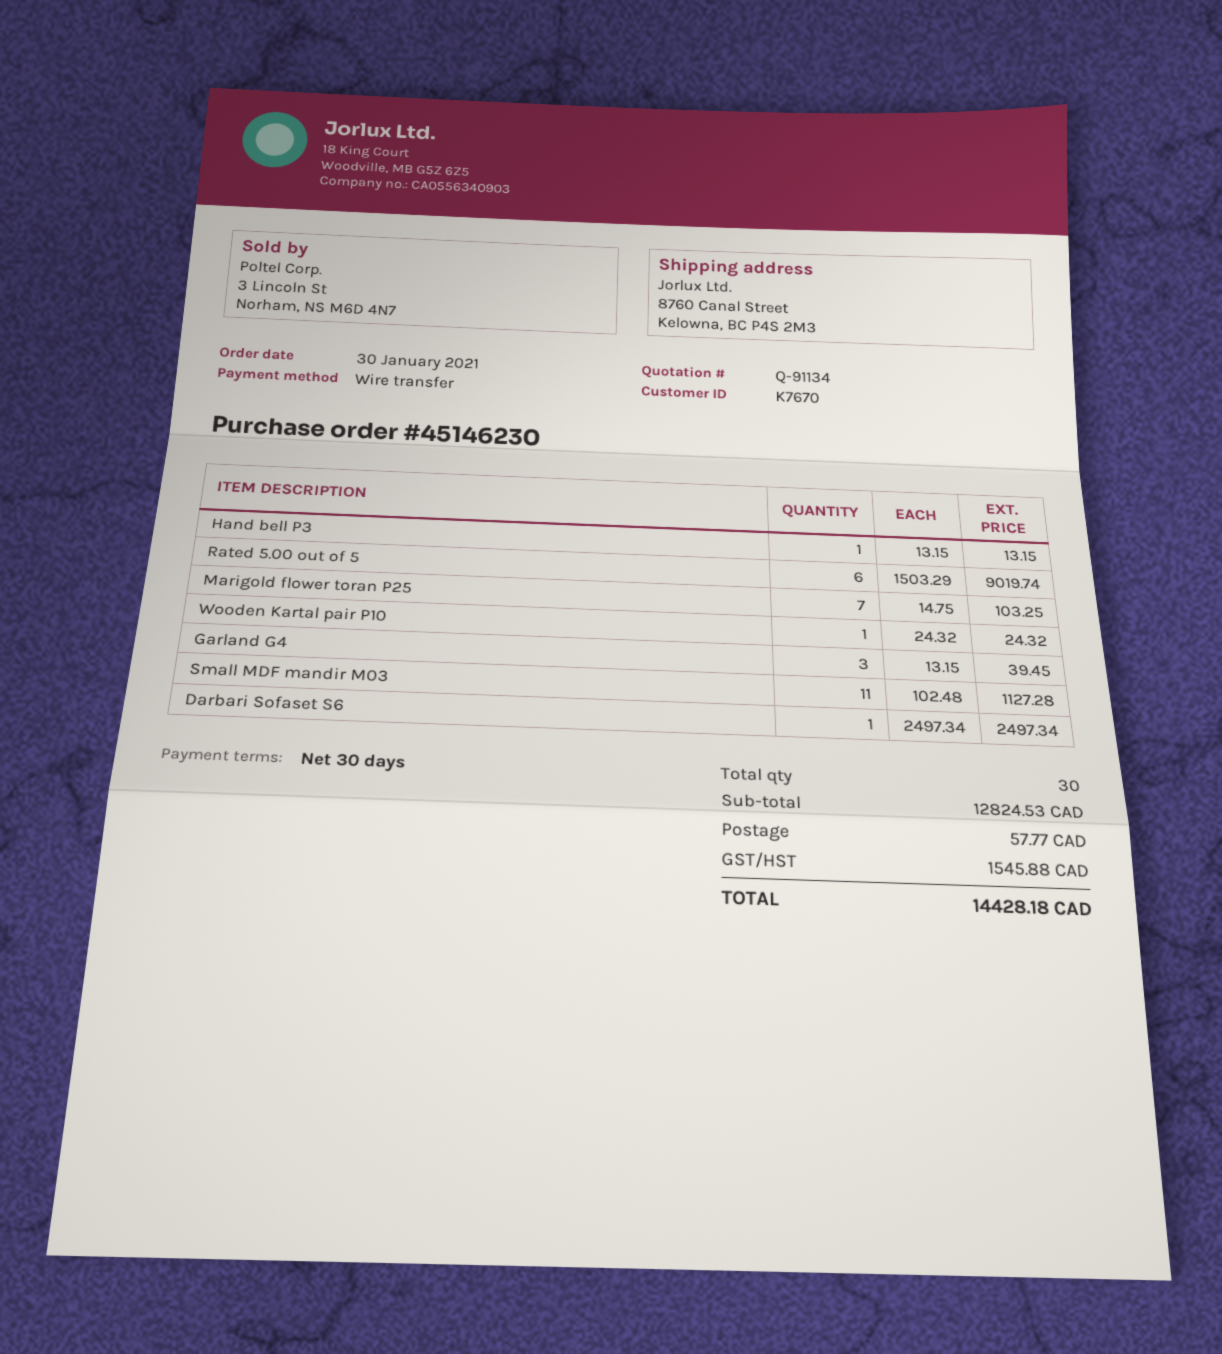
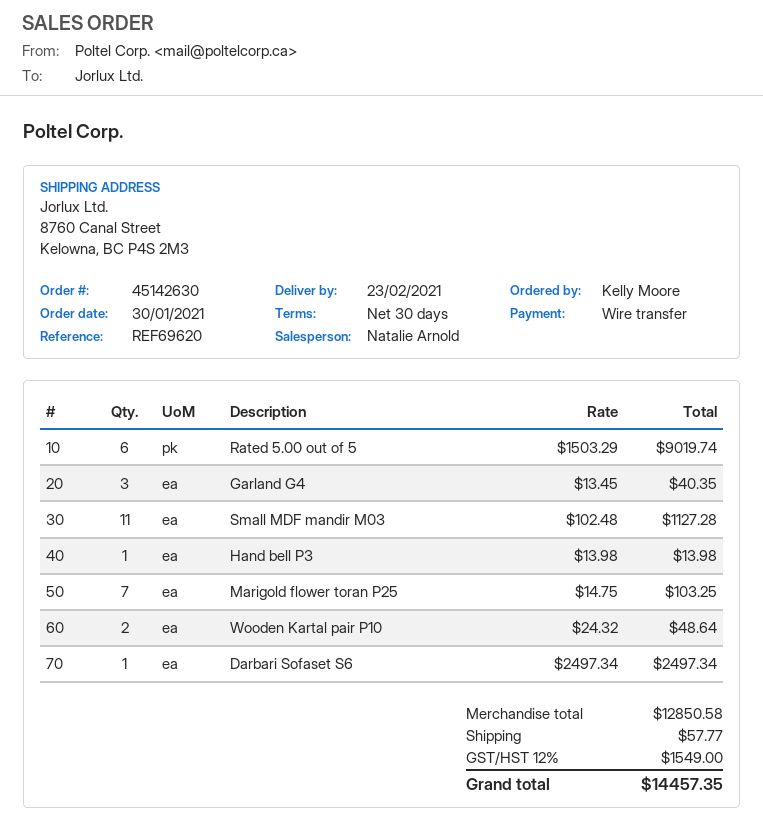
order number: 45146230 -> 45142630
Hand bell P3: 1 x 13.15 = 13.15 -> 1 x 13.98 = 13.98
Wooden Kartal pair P10: 1 x 24.32 = 24.32 -> 2 x 24.32 = 48.64
Garland G4: 3 x 13.15 = 39.45 -> 3 x 13.45 = 40.35
subtotal: 12824.53 -> 12850.58
tax: 1545.88 -> 1549.00
total: 14428.18 -> 14457.35

